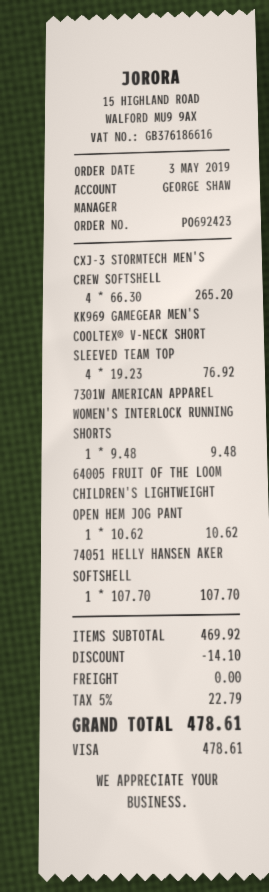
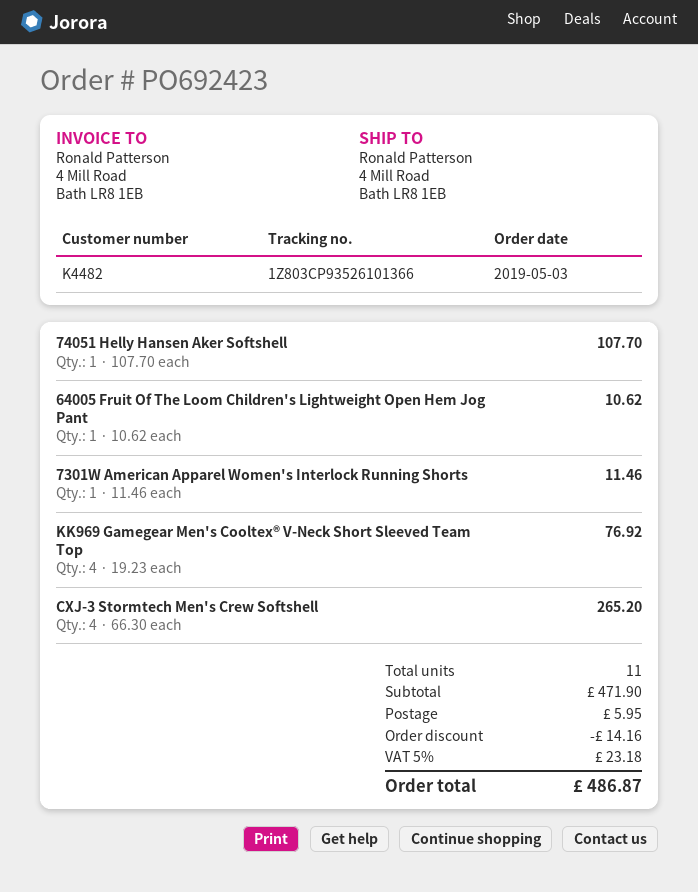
7301W AMERICAN APPAREL WOMEN'S INTERLOCK RUNNING SHORTS: 1 x 9.48 = 9.48 -> 1 x 11.46 = 11.46
subtotal: 469.92 -> 471.90
discount: 14.10 -> 14.16
shipping: 0.00 -> 5.95
tax: 5% = 22.79 -> 5% = 23.18
total: 478.61 -> 486.87

